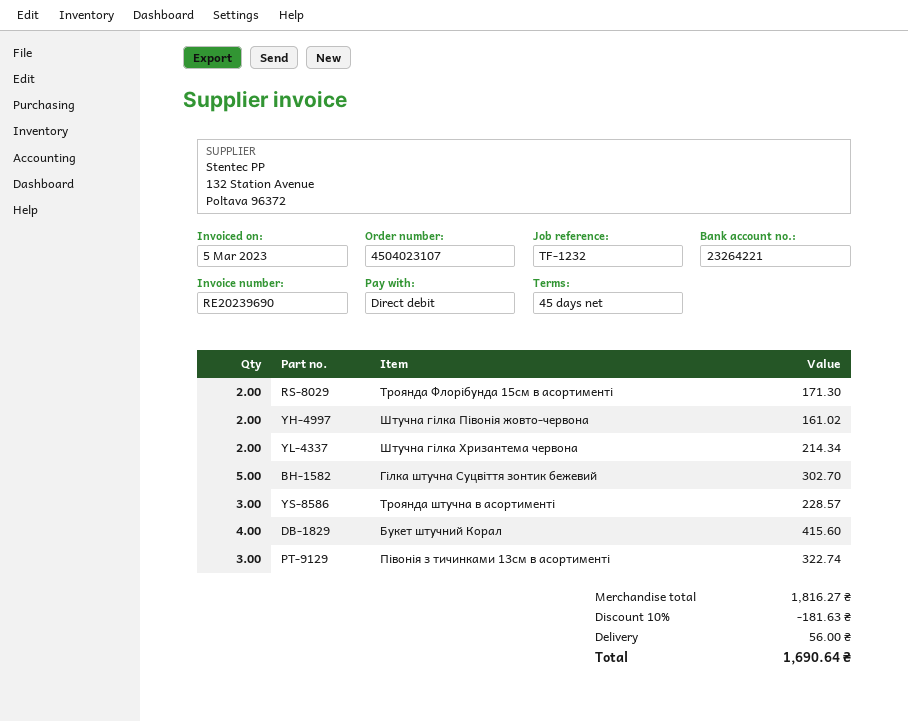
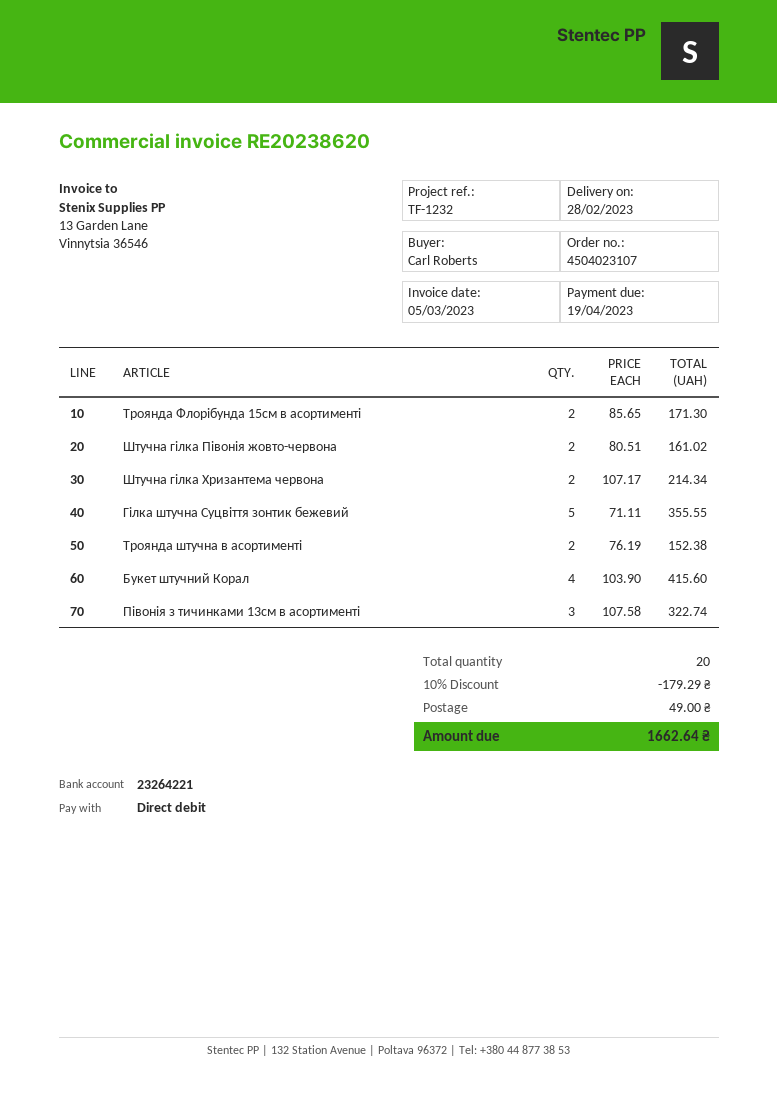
invoice number: RE20239690 -> RE20238620
Гілка штучна Суцвіття зонтик бежевий: 5 for 302.70 -> 5 for 355.55
Троянда штучна в асортименті: 3 for 228.57 -> 2 for 152.38
discount: 10% = 181.63 -> 10% = 179.29
shipping: 56.00 -> 49.00
total: 1690.64 -> 1662.64

